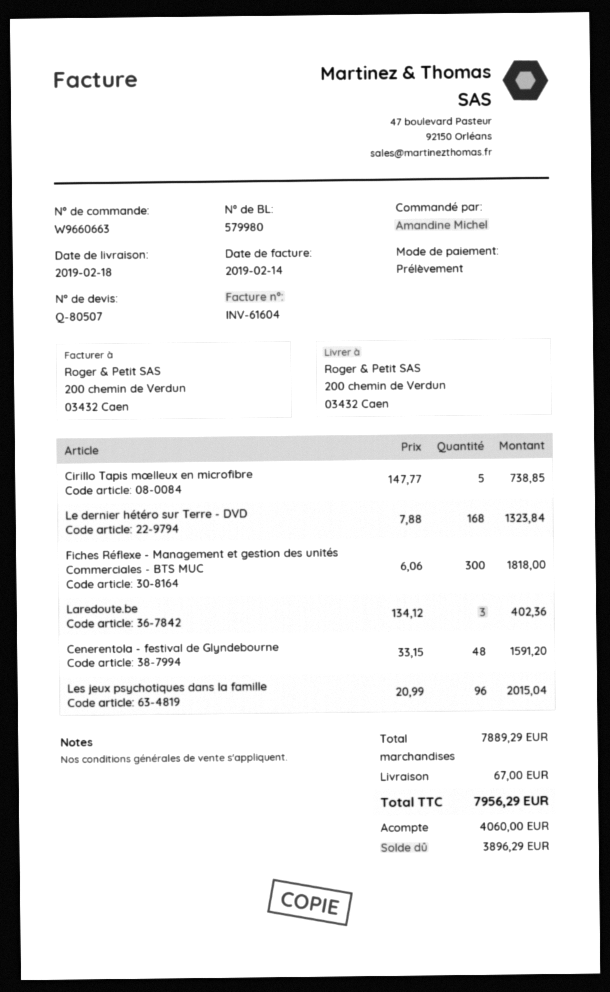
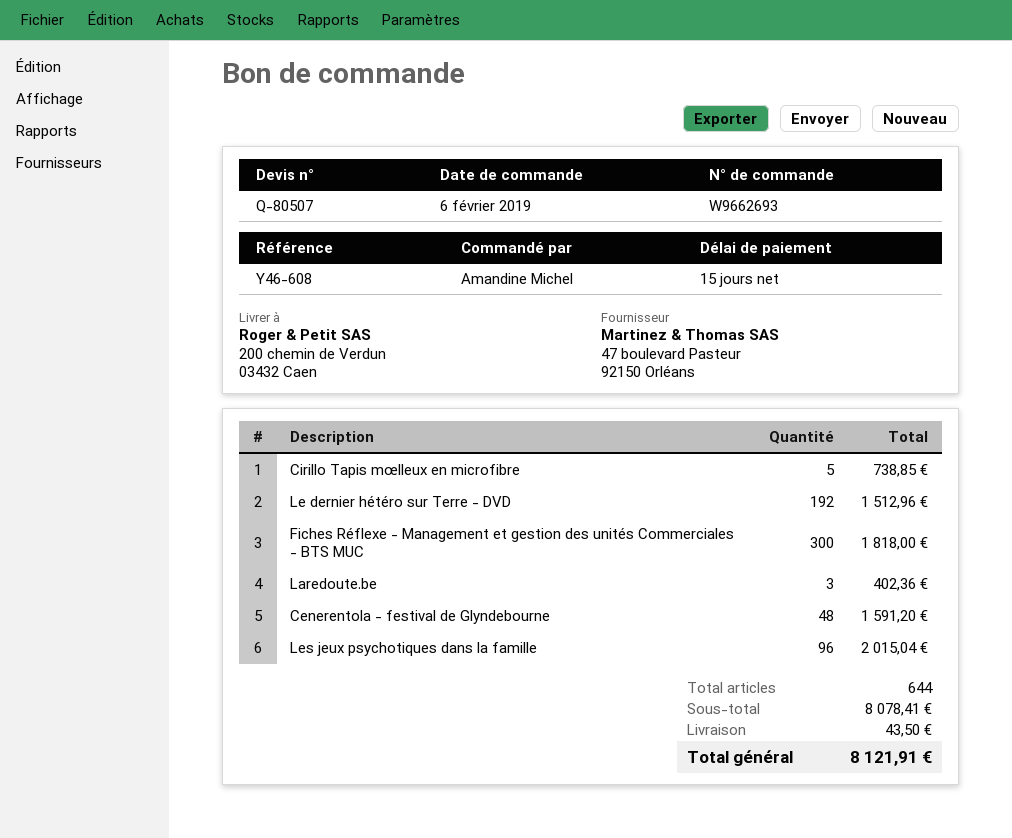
order number: W9660663 -> W9662693
Le dernier hétéro sur Terre - DVD: 168 for 1323.84 -> 192 for 1512.96
subtotal: 7889.29 -> 8078.41
shipping: 67.00 -> 43.50
total: 7956.29 -> 8121.91

